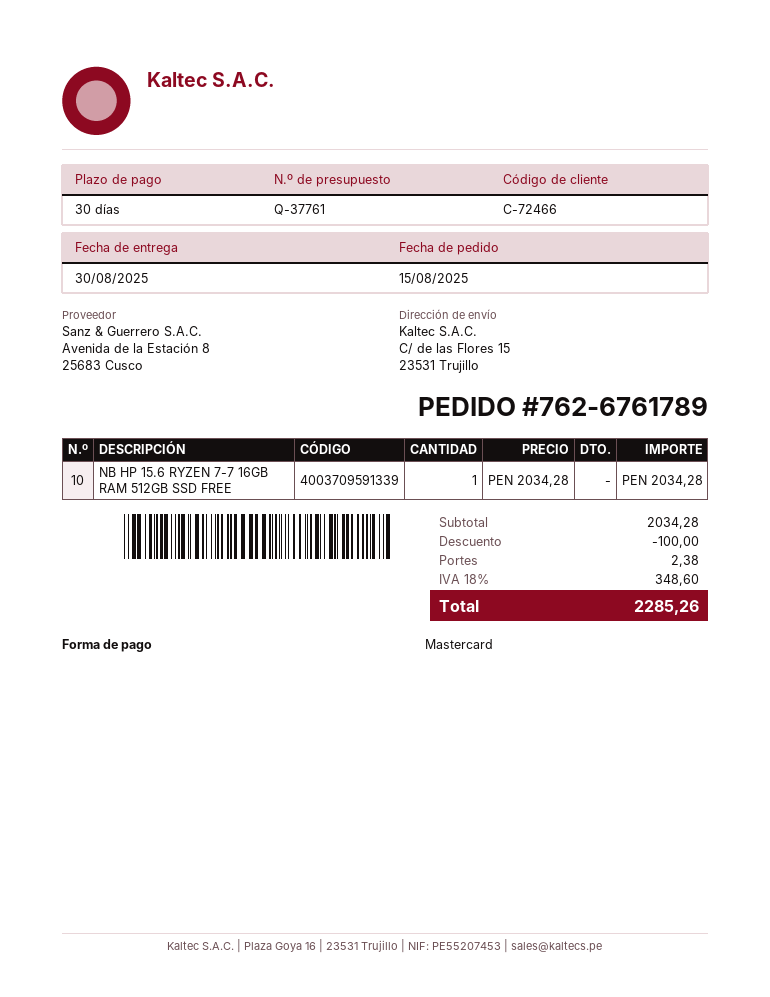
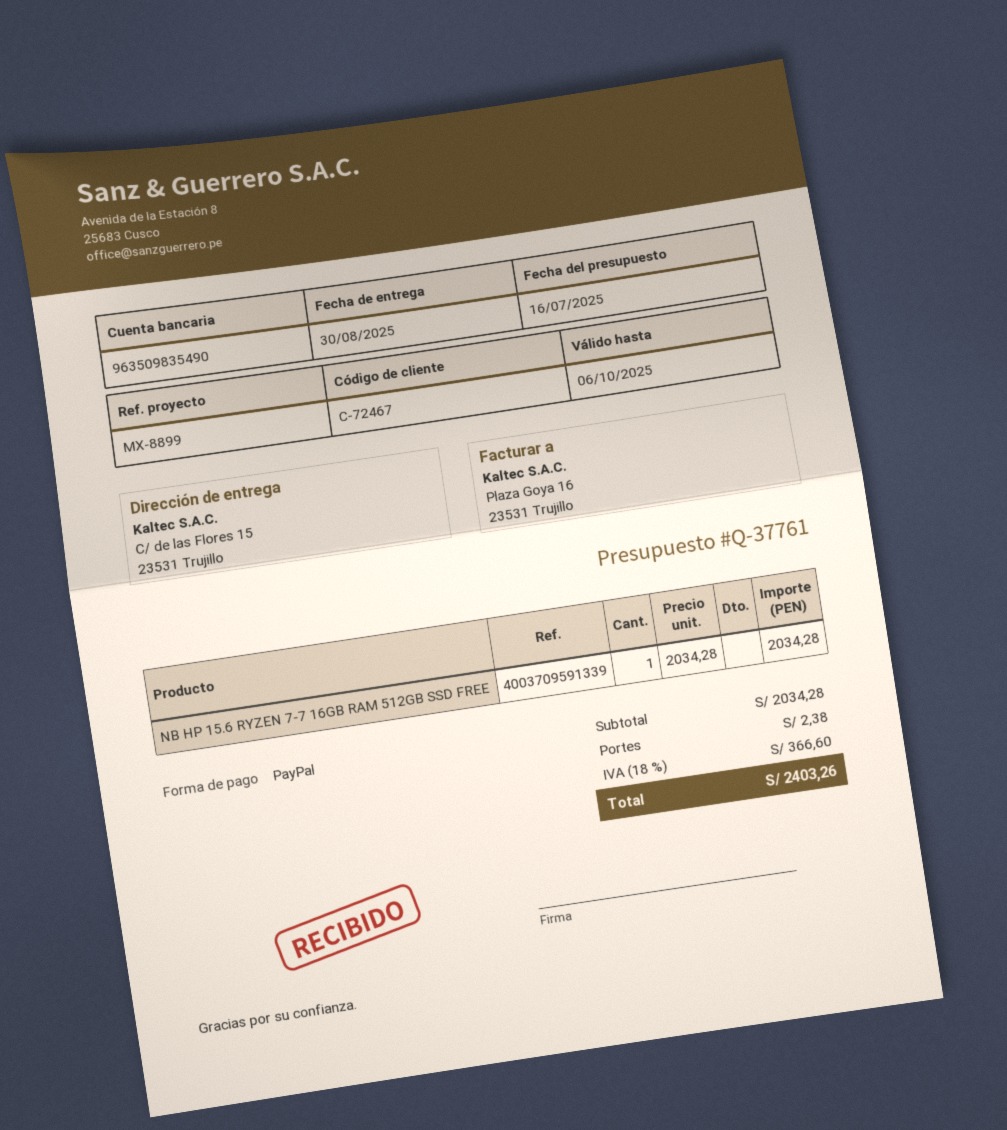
customer number: C-72466 -> C-72467
payment method: Mastercard -> PayPal
discount: 100.00 -> none
tax: 18% = 348.60 -> 18% = 366.60
total: 2285.26 -> 2403.26

